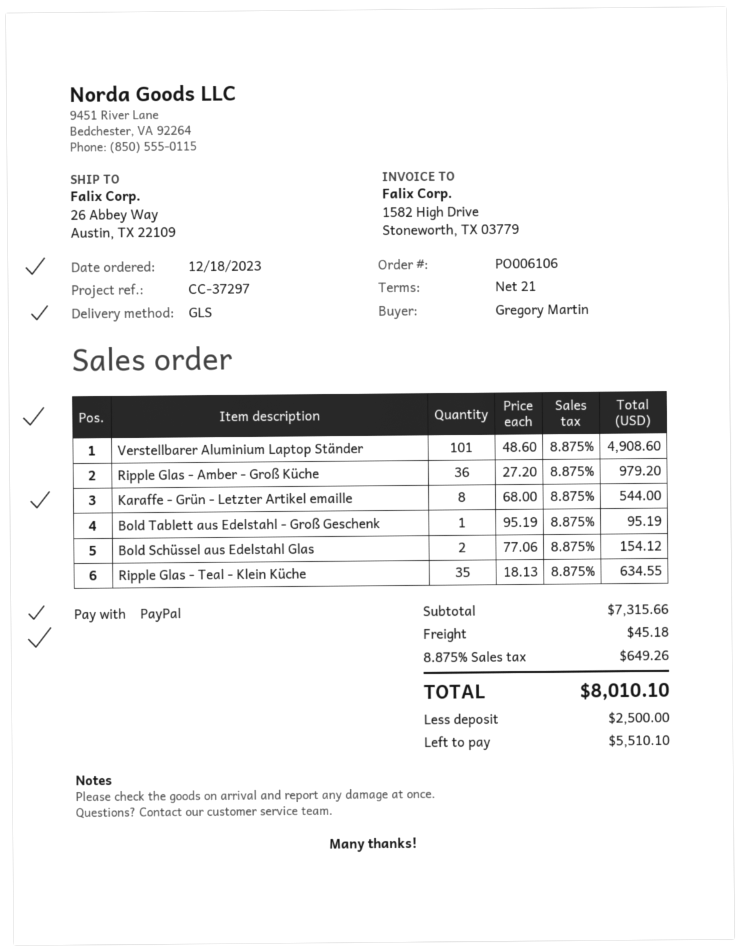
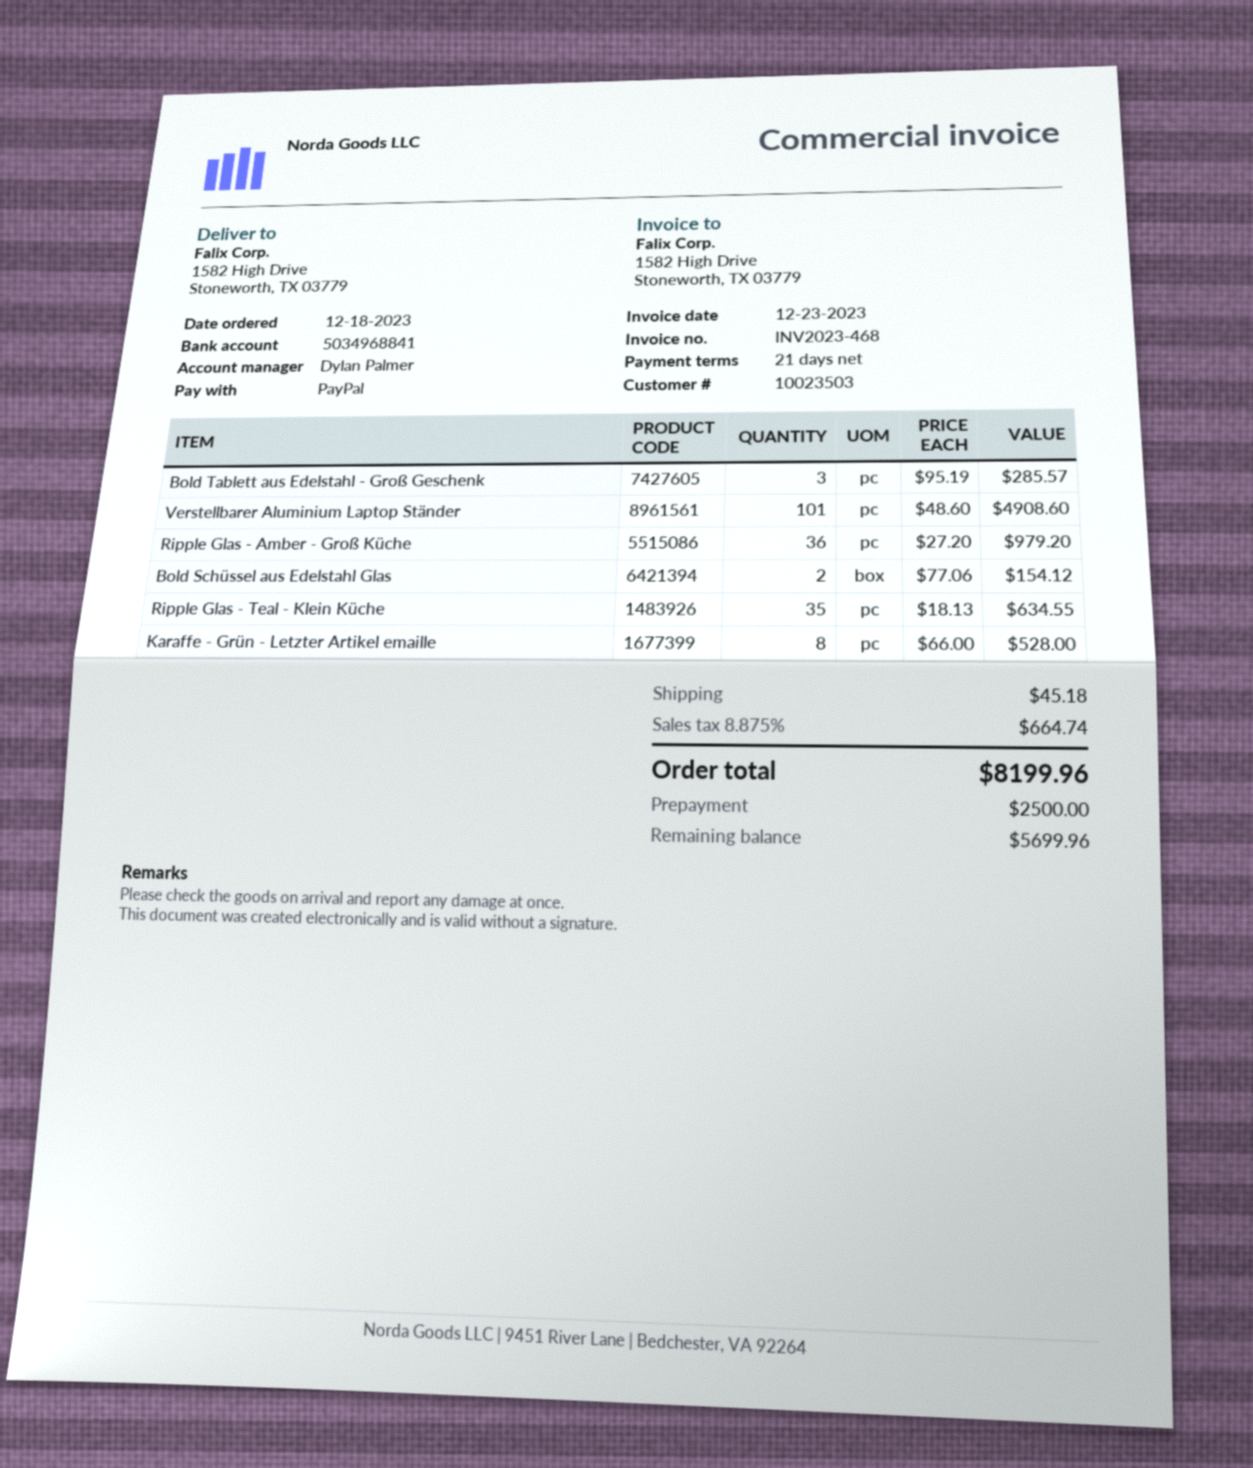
ship to: 26 Abbey Way, Austin, TX 22109 -> 1582 High Drive, Stoneworth, TX 03779
Karaffe - Grün - Letzter Artikel emaille: 8 x 68.00 = 544.00 -> 8 x 66.00 = 528.00
Bold Tablett aus Edelstahl - Groß Geschenk: 1 x 95.19 = 95.19 -> 3 x 95.19 = 285.57
tax: 8.875% = 649.26 -> 8.875% = 664.74
total: 8010.10 -> 8199.96
balance: 5510.10 -> 5699.96

